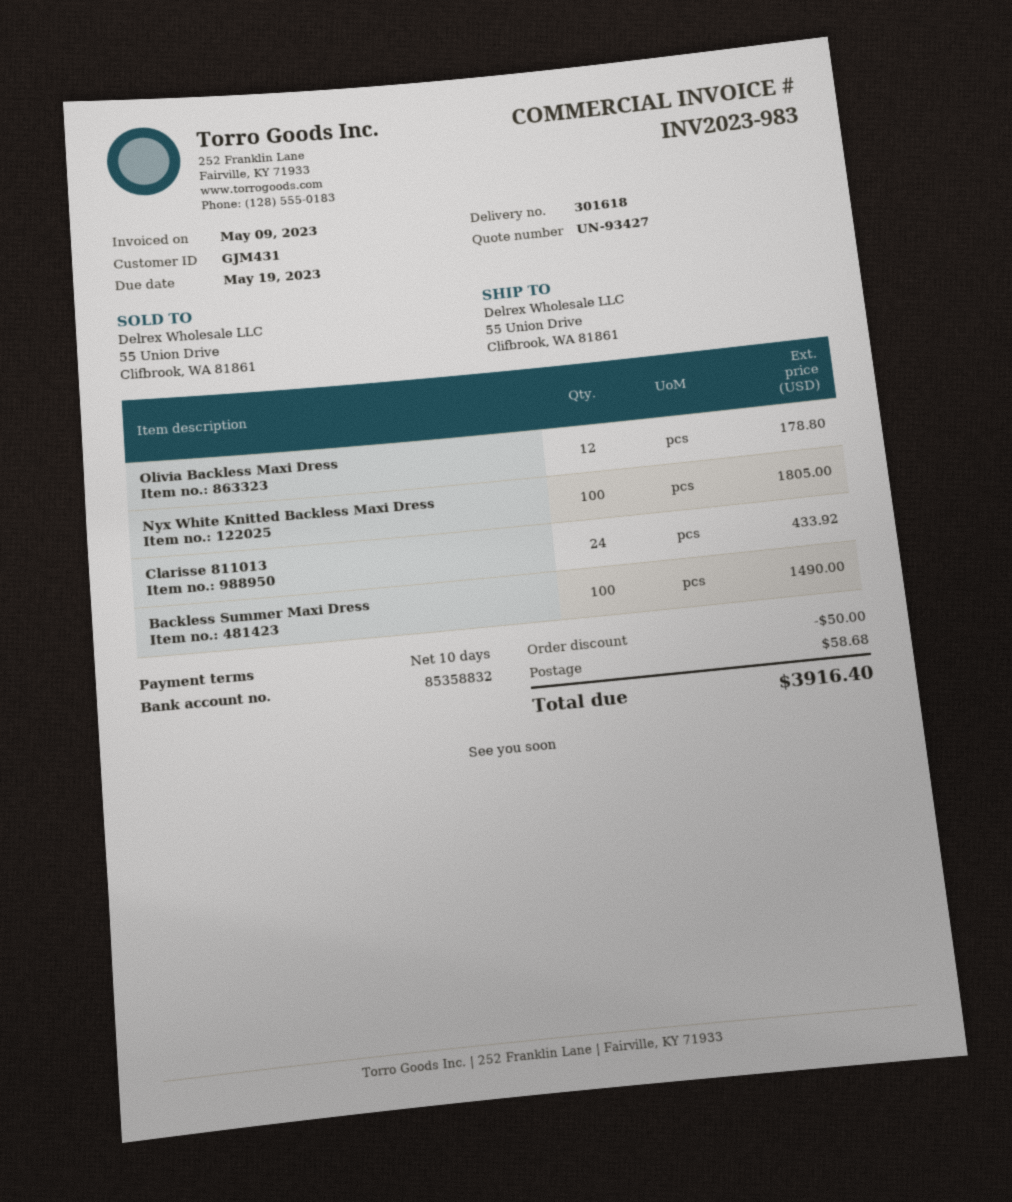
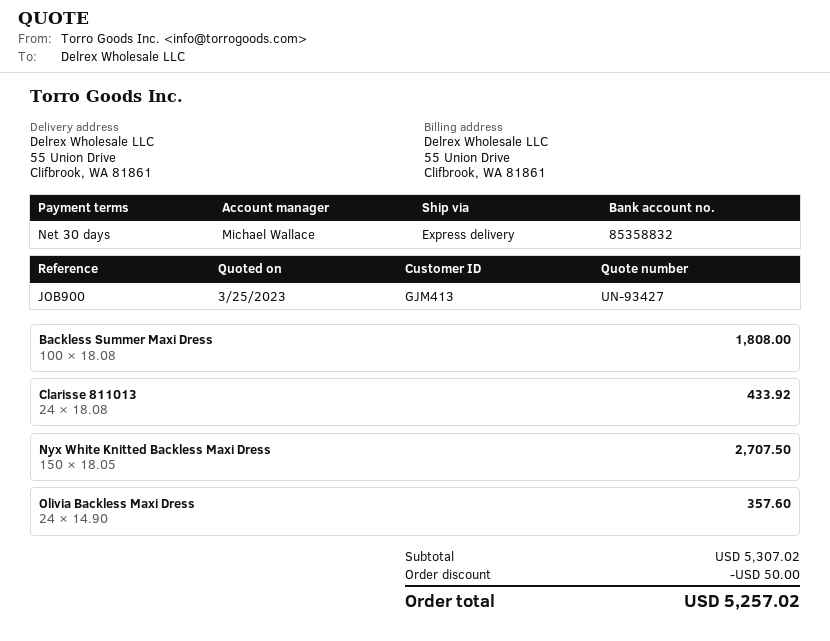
payment terms: 10 days -> 30 days
customer number: GJM431 -> GJM413
Olivia Backless Maxi Dress: 12 for 178.80 -> 24 for 357.60
Nyx White Knitted Backless Maxi Dress: 100 for 1805.00 -> 150 for 2707.50
Backless Summer Maxi Dress: 100 for 1490.00 -> 100 for 1808.00
shipping: 58.68 -> none
total: 3916.40 -> 5257.02

